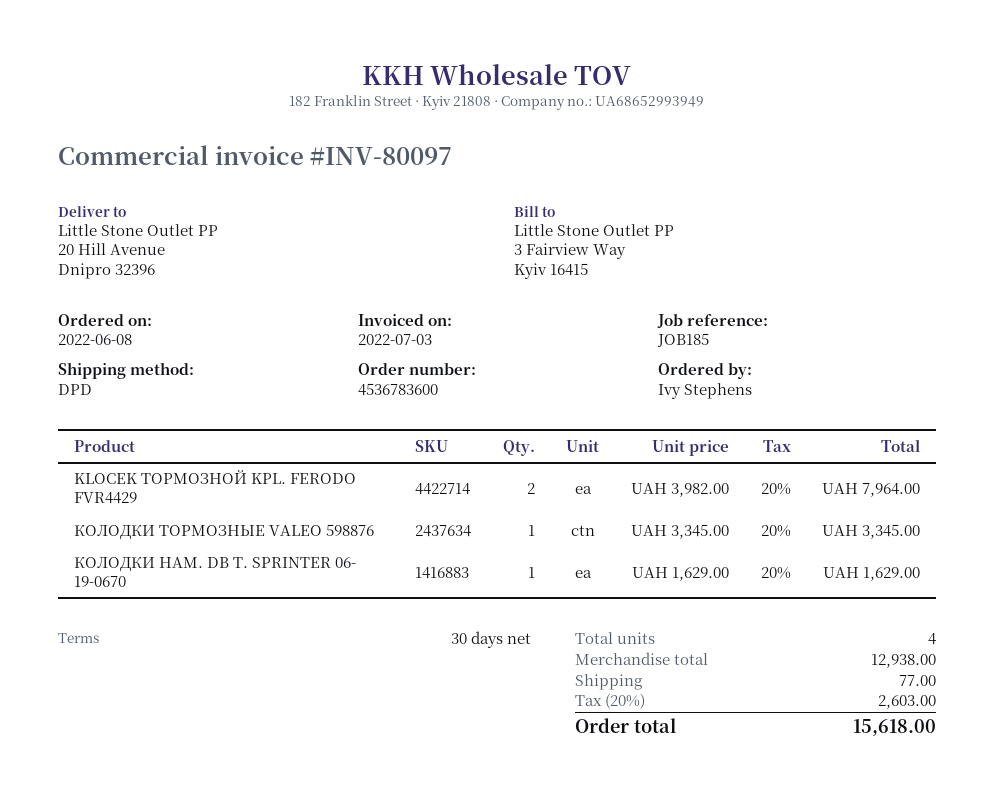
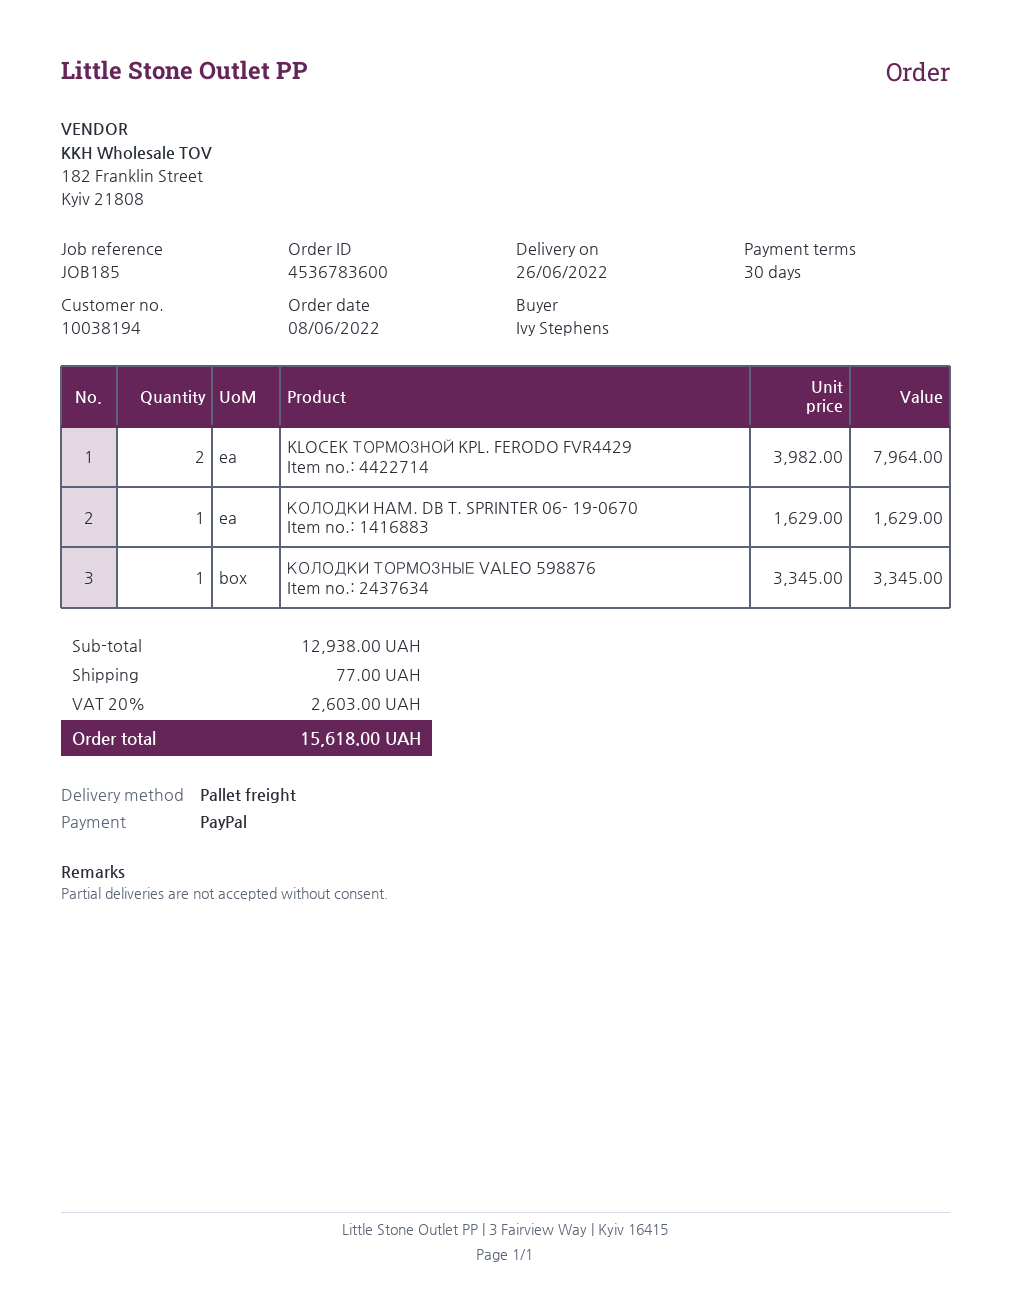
shipping method: DPD -> pallet freight

